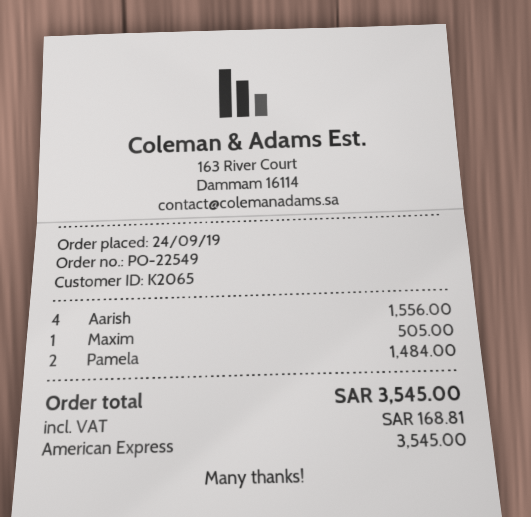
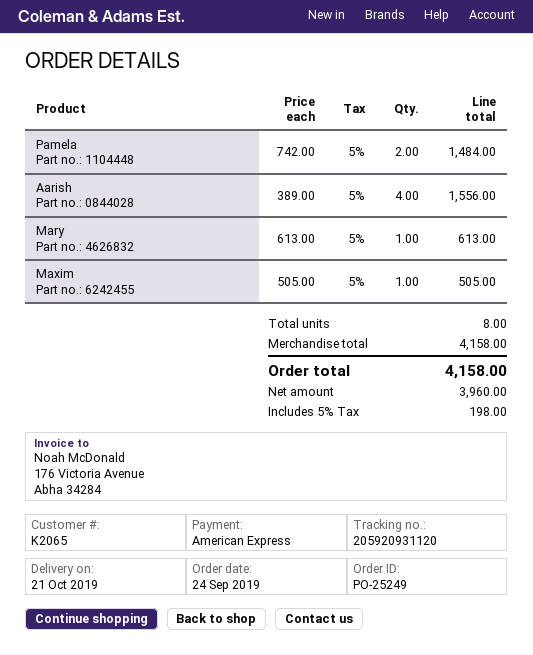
order number: PO-22549 -> PO-25249
Mary: none -> 1 for 613.00
tax: 168.81 -> 198.00
total: 3545.00 -> 4158.00

